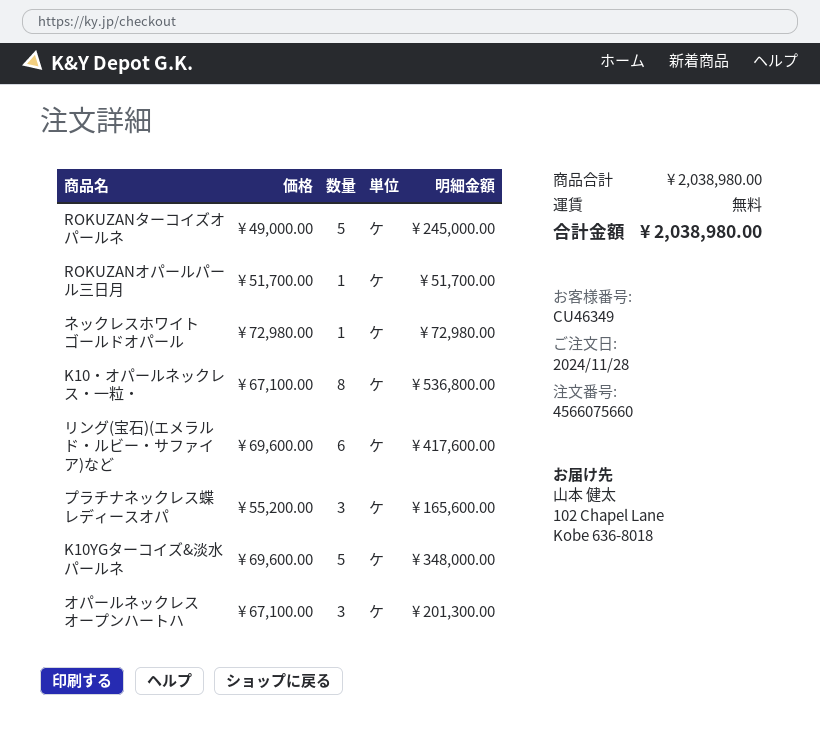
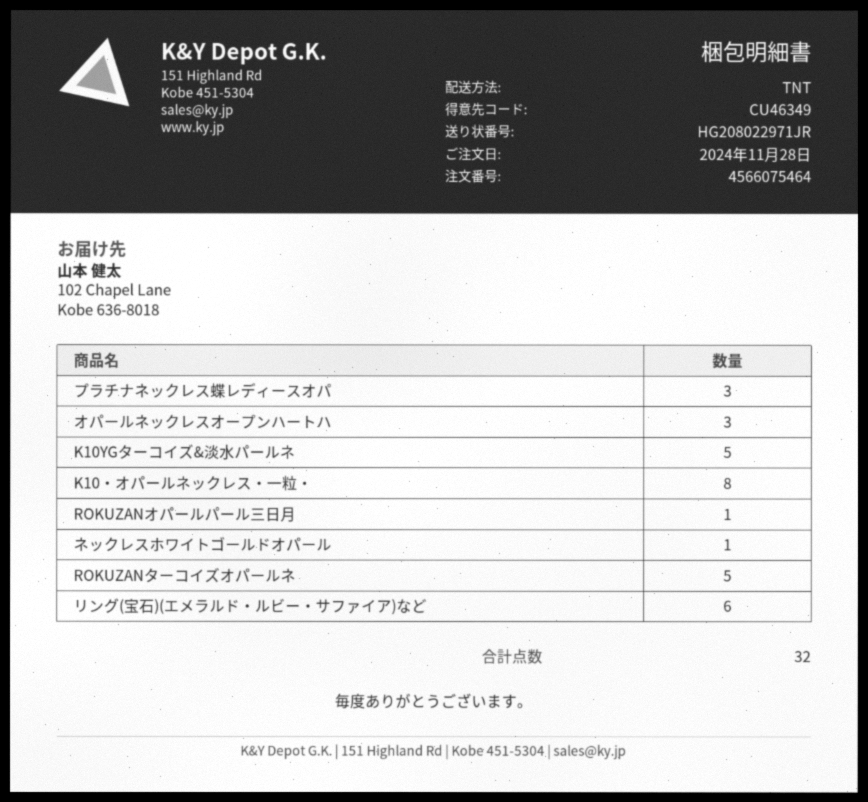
order number: 4566075660 -> 4566075464

